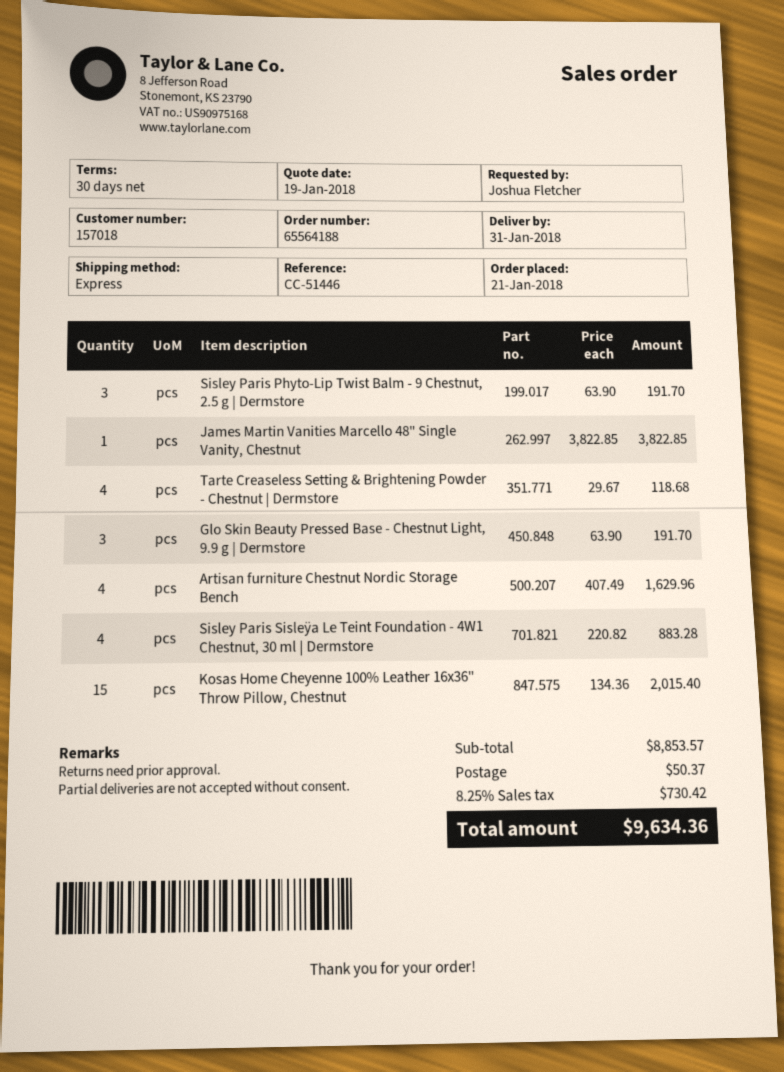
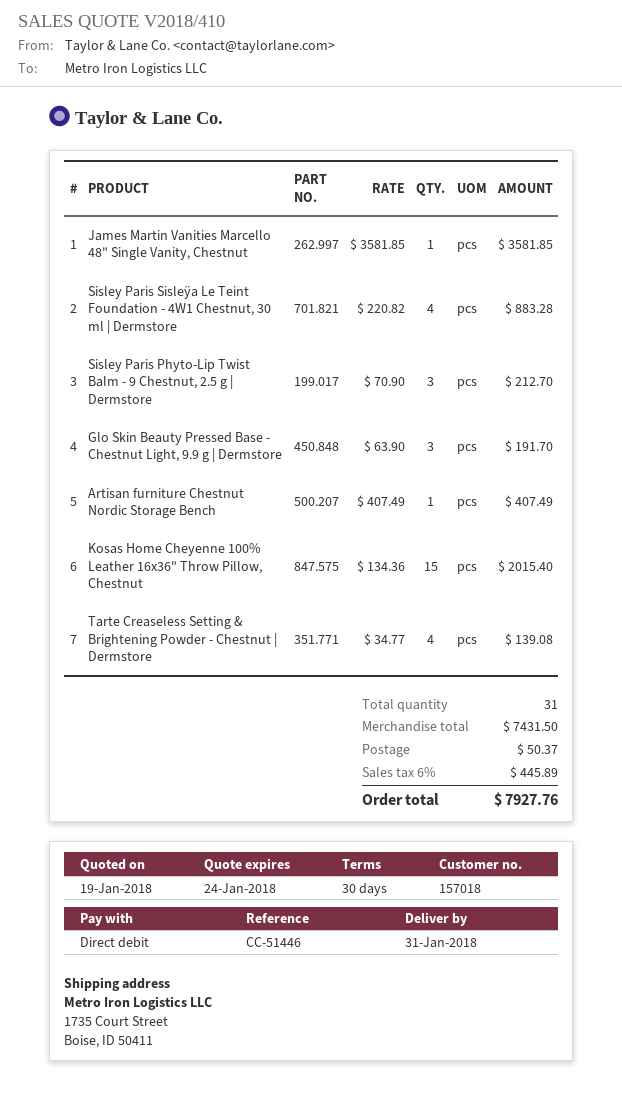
Sisley Paris Phyto-Lip Twist Balm - 9 Chestnut, 2.5 g | Dermstore: 3 x 63.90 = 191.70 -> 3 x 70.90 = 212.70
James Martin Vanities Marcello 48" Single Vanity, Chestnut: 1 x 3822.85 = 3822.85 -> 1 x 3581.85 = 3581.85
Tarte Creaseless Setting & Brightening Powder - Chestnut | Dermstore: 4 x 29.67 = 118.68 -> 4 x 34.77 = 139.08
Artisan furniture Chestnut Nordic Storage Bench: 4 x 407.49 = 1629.96 -> 1 x 407.49 = 407.49
subtotal: 8853.57 -> 7431.50
tax: 8.25% = 730.42 -> 6% = 445.89
total: 9634.36 -> 7927.76

